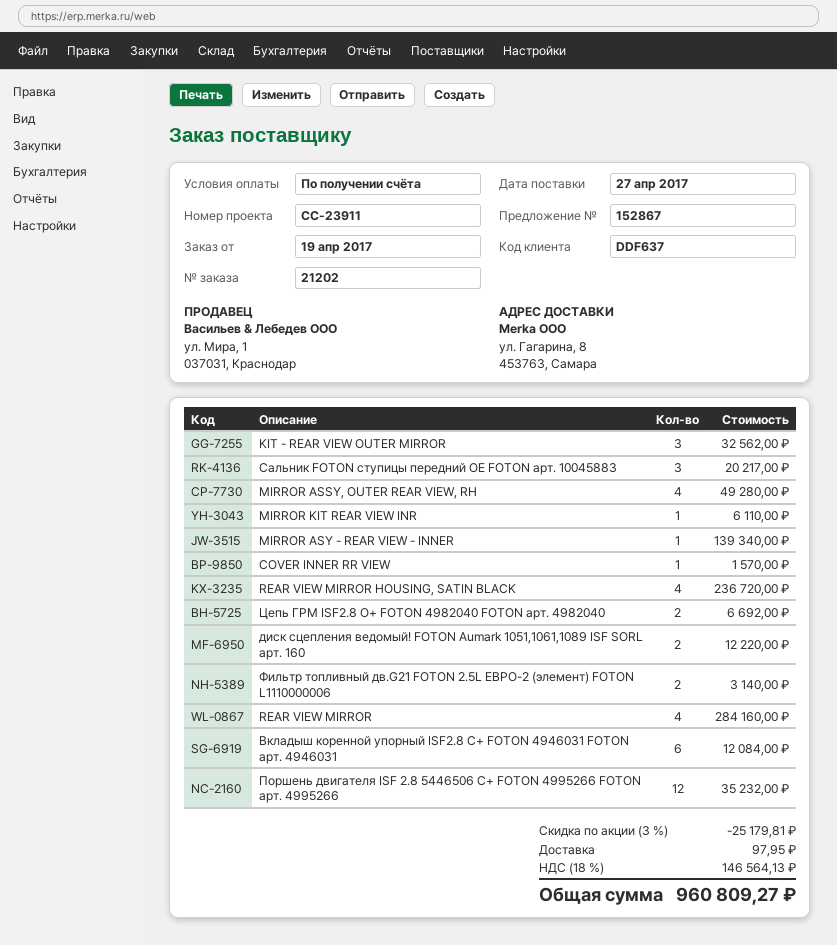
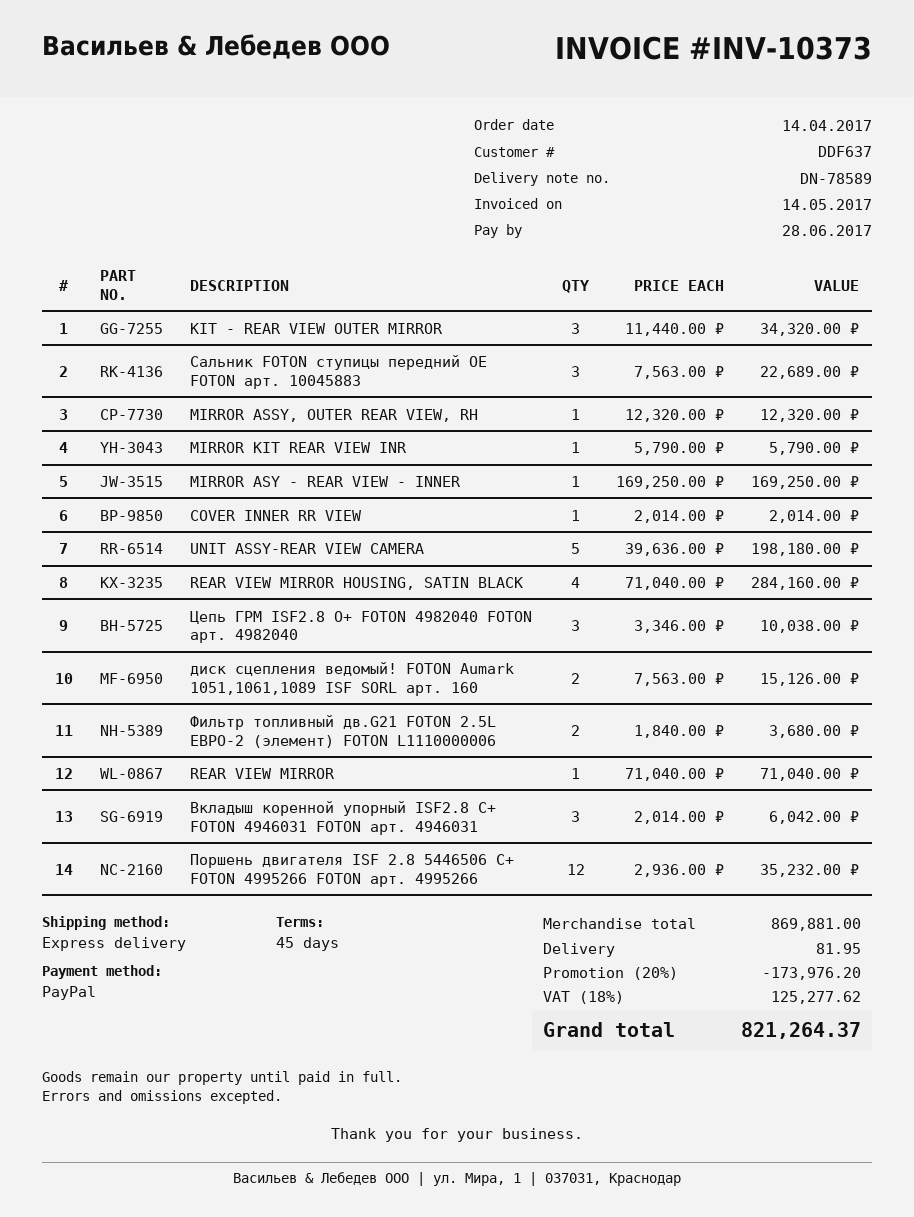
order date: 2017-04-19 -> 2017-04-14
payment terms: on receipt -> 45 days
KIT - REAR VIEW OUTER MIRROR: 3 for 32562.00 -> 3 for 34320.00
Сальник FOTON ступицы передний OE FOTON арт. 10045883: 3 for 20217.00 -> 3 for 22689.00
MIRROR ASSY, OUTER REAR VIEW, RH: 4 for 49280.00 -> 1 for 12320.00
MIRROR KIT REAR VIEW INR: 1 for 6110.00 -> 1 for 5790.00
MIRROR ASY - REAR VIEW - INNER: 1 for 139340.00 -> 1 for 169250.00
COVER INNER RR VIEW: 1 for 1570.00 -> 1 for 2014.00
REAR VIEW MIRROR HOUSING, SATIN BLACK: 4 for 236720.00 -> 4 for 284160.00
Цепь ГРМ ISF2.8 O+ FOTON 4982040 FOTON арт. 4982040: 2 for 6692.00 -> 3 for 10038.00
диск сцепления ведомый! FOTON Aumark 1051,1061,1089 ISF SORL арт. 160: 2 for 12220.00 -> 2 for 15126.00
Фильтр топливный дв.G21 FOTON 2.5L ЕВРО-2 (элемент) FOTON L1110000006: 2 for 3140.00 -> 2 for 3680.00
REAR VIEW MIRROR: 4 for 284160.00 -> 1 for 71040.00
Вкладыш коренной упорный ISF2.8 C+ FOTON 4946031 FOTON арт. 4946031: 6 for 12084.00 -> 3 for 6042.00
UNIT ASSY-REAR VIEW CAMERA: none -> 5 for 198180.00
discount: 3% = 25179.81 -> 20% = 173976.20
shipping: 97.95 -> 81.95
tax: 18% = 146564.13 -> 18% = 125277.62
total: 960809.27 -> 821264.37

